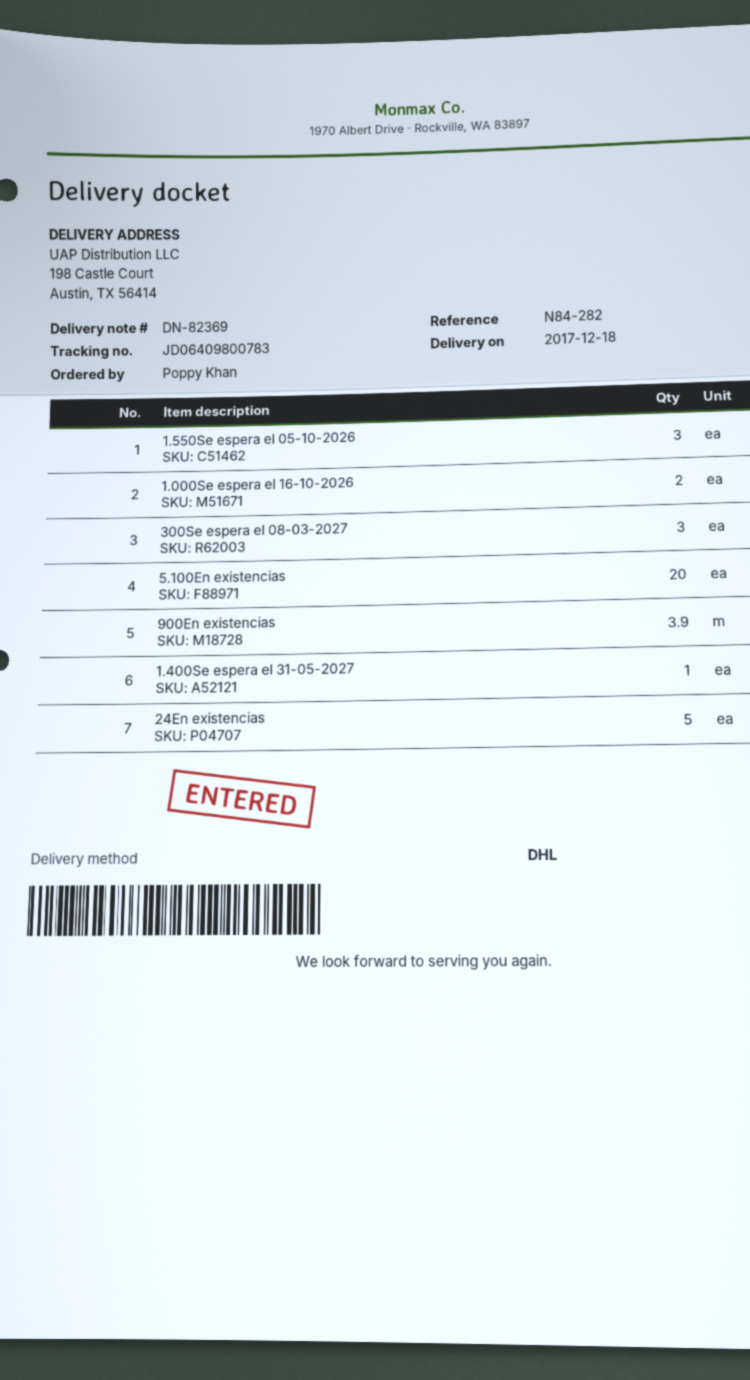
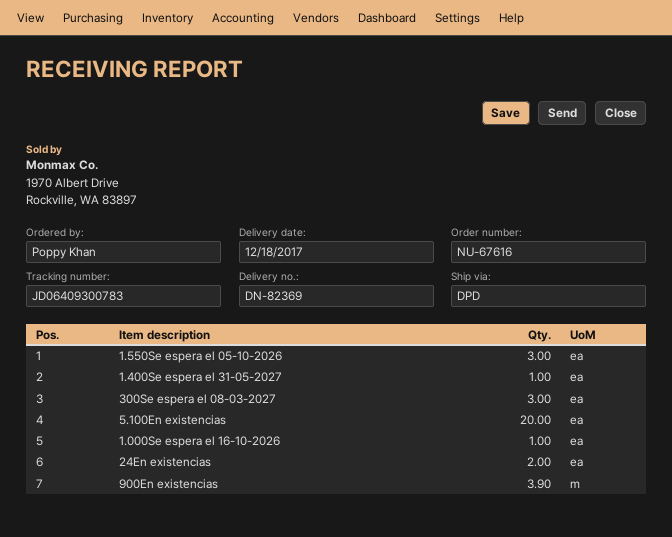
shipping method: DHL -> DPD
tracking number: JD06409800783 -> JD06409300783
1.000Se espera el 16-10-2026: 2 -> 1
24En existencias: 5 -> 2

